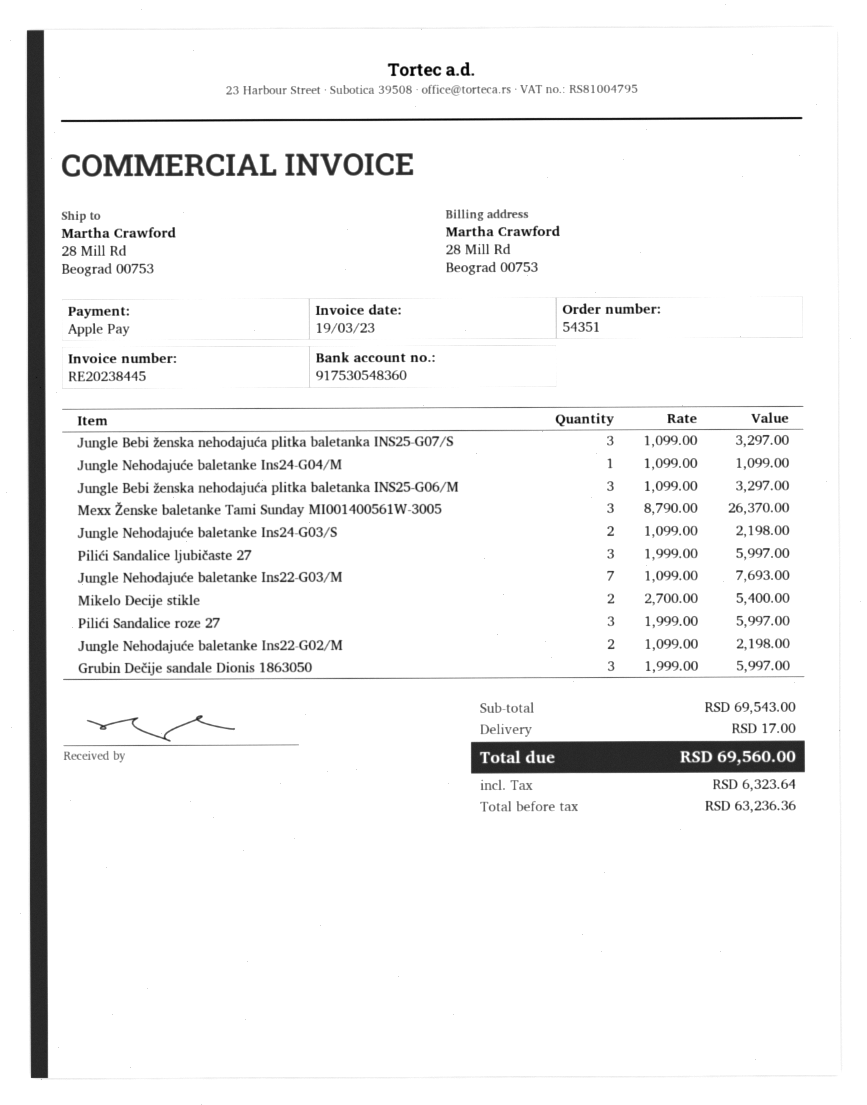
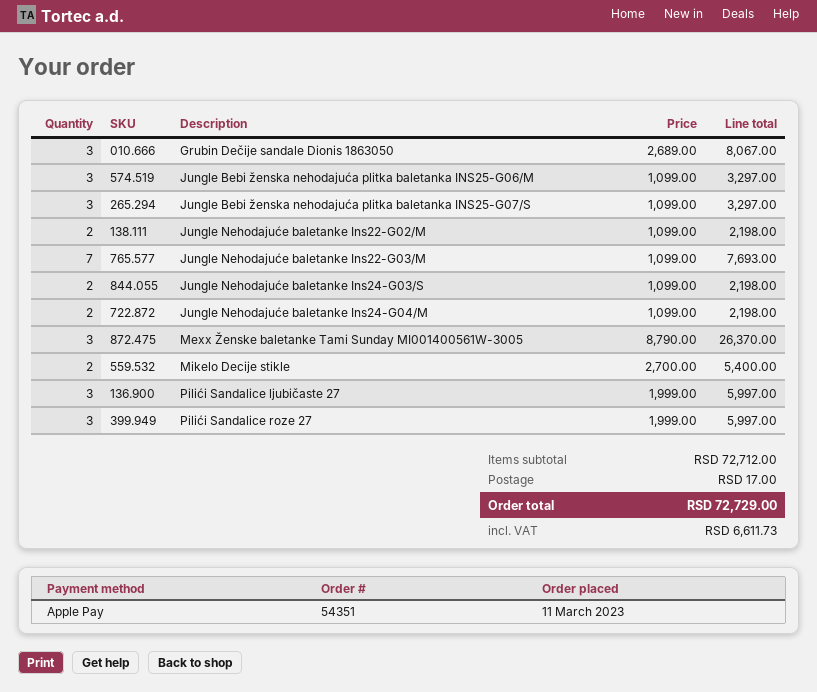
Jungle Nehodajuće baletanke Ins24-G04/M: 1 x 1099.00 = 1099.00 -> 2 x 1099.00 = 2198.00
Grubin Dečije sandale Dionis 1863050: 3 x 1999.00 = 5997.00 -> 3 x 2689.00 = 8067.00
subtotal: 69543.00 -> 72712.00
tax: 6323.64 -> 6611.73
total: 69560.00 -> 72729.00

